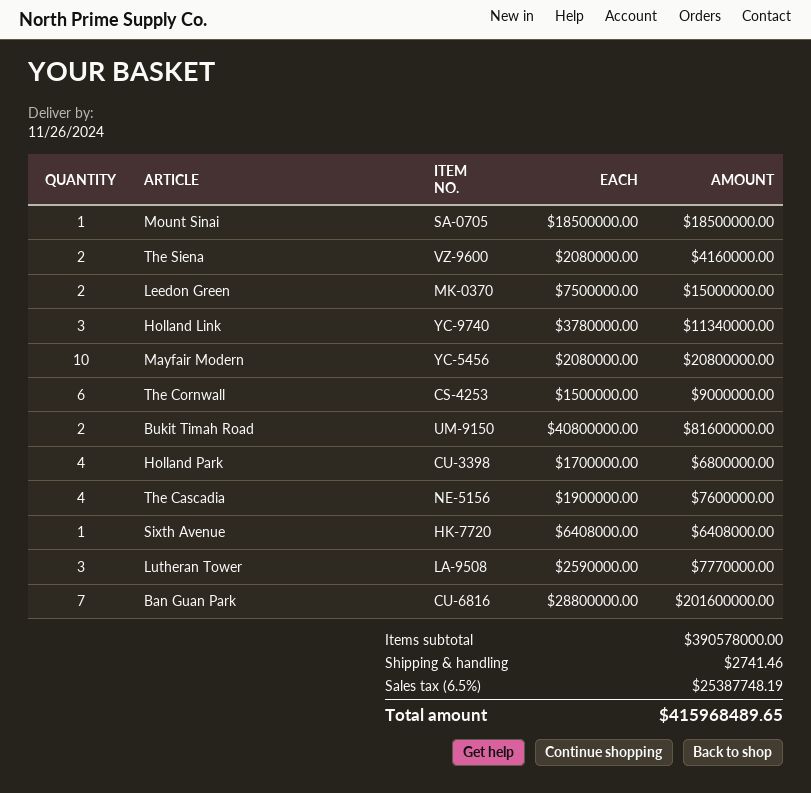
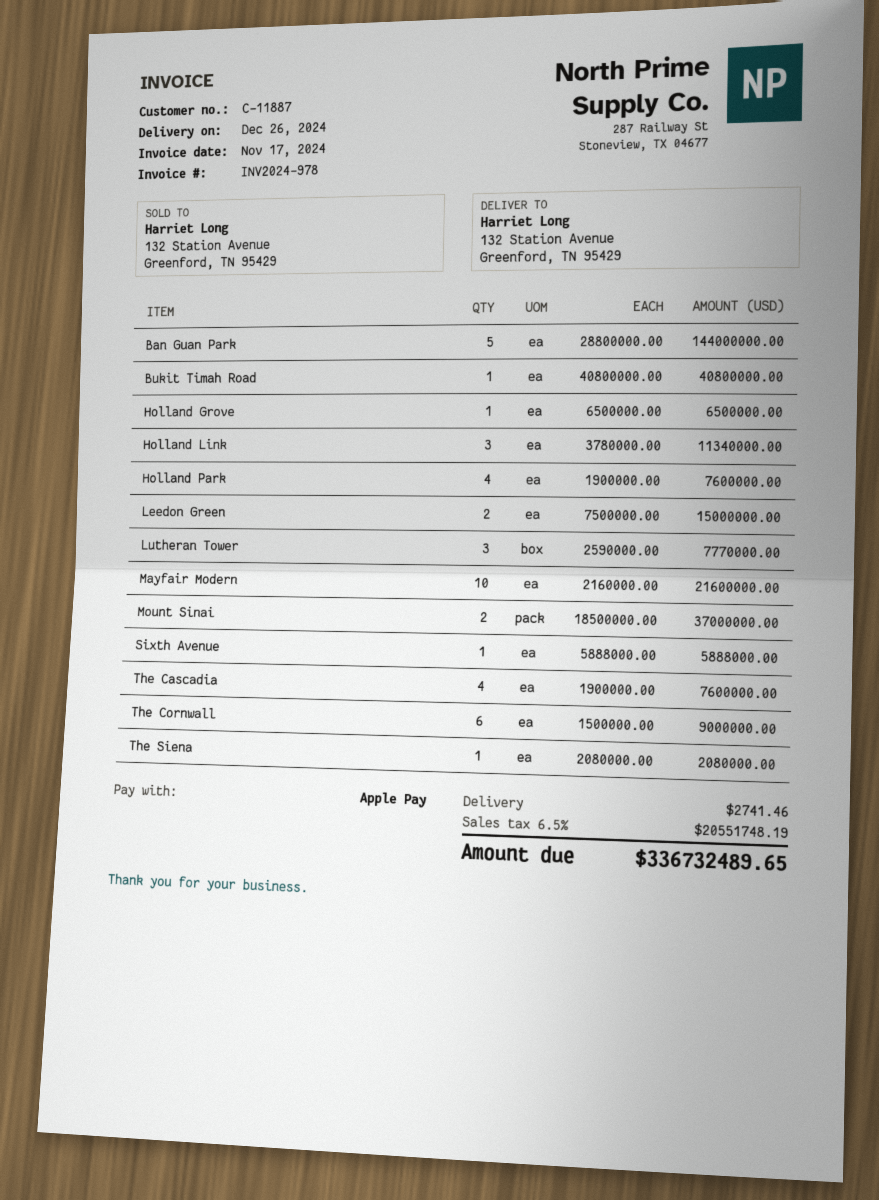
delivery date: 2024-11-26 -> 2024-12-26
Mount Sinai: 1 x 18500000.00 = 18500000.00 -> 2 x 18500000.00 = 37000000.00
The Siena: 2 x 2080000.00 = 4160000.00 -> 1 x 2080000.00 = 2080000.00
Mayfair Modern: 10 x 2080000.00 = 20800000.00 -> 10 x 2160000.00 = 21600000.00
Bukit Timah Road: 2 x 40800000.00 = 81600000.00 -> 1 x 40800000.00 = 40800000.00
Holland Park: 4 x 1700000.00 = 6800000.00 -> 4 x 1900000.00 = 7600000.00
Sixth Avenue: 1 x 6408000.00 = 6408000.00 -> 1 x 5888000.00 = 5888000.00
Ban Guan Park: 7 x 28800000.00 = 201600000.00 -> 5 x 28800000.00 = 144000000.00
Holland Grove: none -> 1 x 6500000.00 = 6500000.00
tax: 6.5% = 25387748.19 -> 6.5% = 20551748.19
total: 415968489.65 -> 336732489.65

